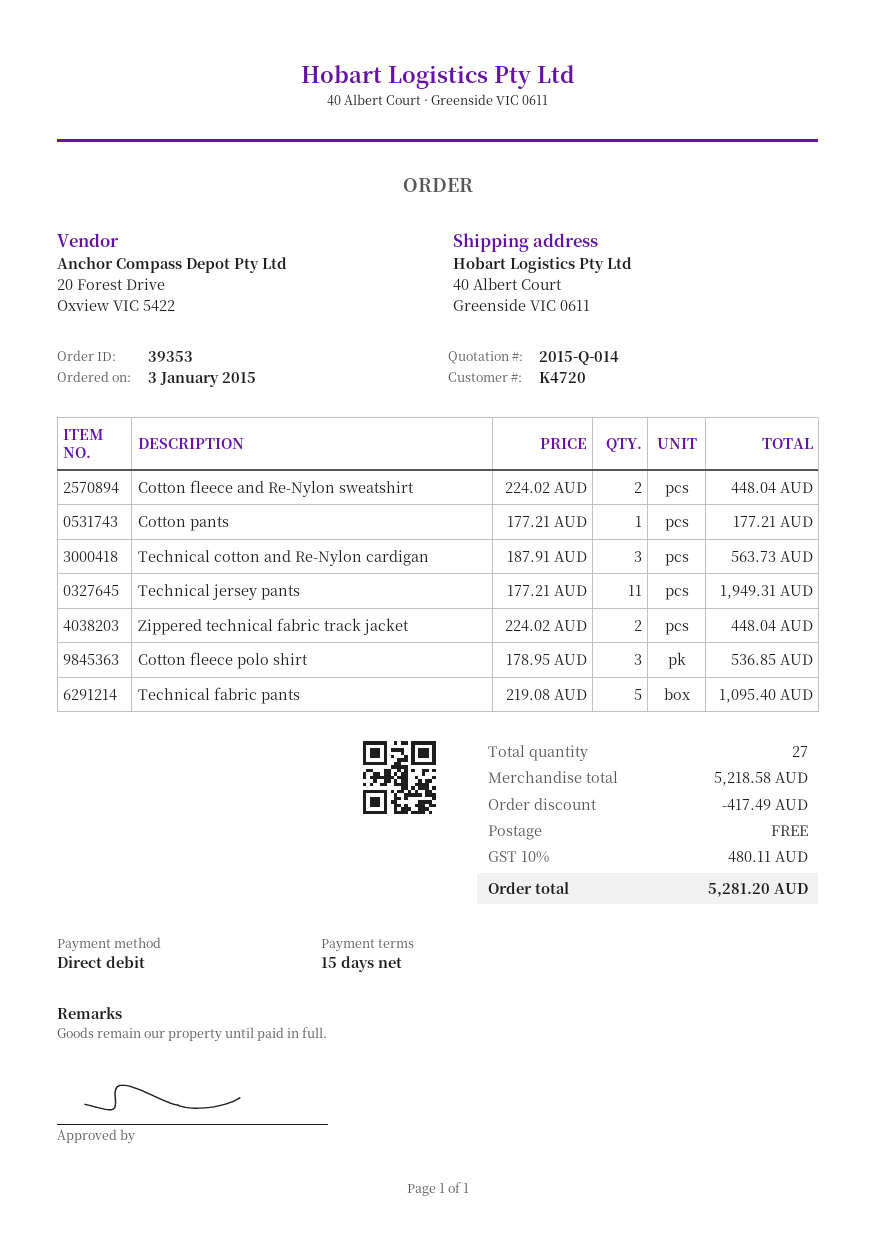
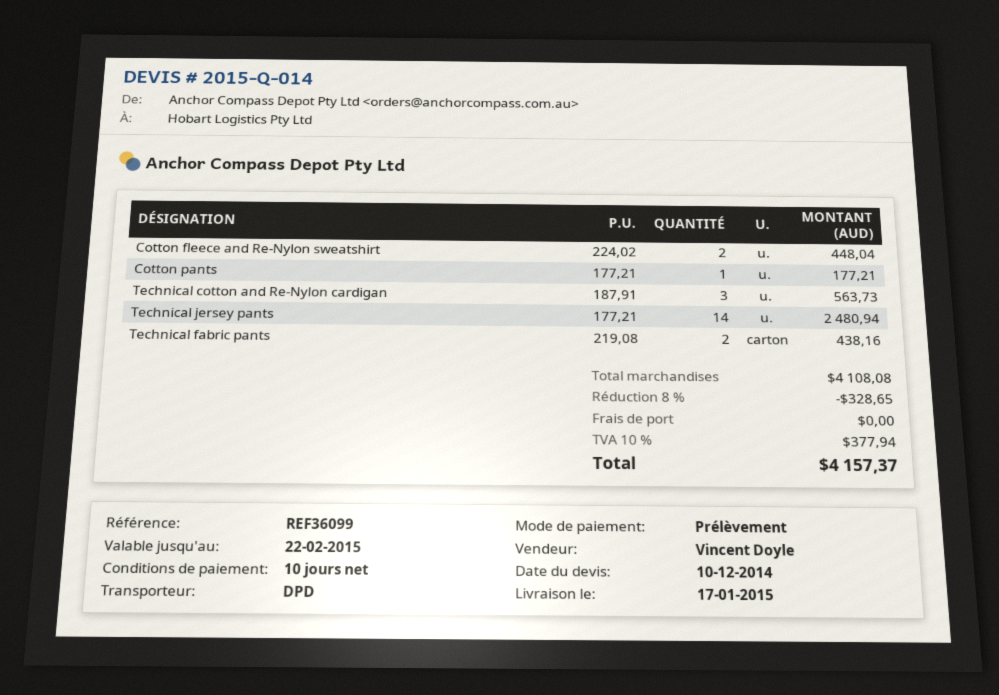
payment terms: 15 days -> 10 days
Technical jersey pants: 11 x 177.21 = 1949.31 -> 14 x 177.21 = 2480.94
Zippered technical fabric track jacket: 2 x 224.02 = 448.04 -> none
Cotton fleece polo shirt: 3 x 178.95 = 536.85 -> none
Technical fabric pants: 5 x 219.08 = 1095.40 -> 2 x 219.08 = 438.16
subtotal: 5218.58 -> 4108.08
discount: 417.49 -> 328.65
tax: 10% = 480.11 -> 10% = 377.94
total: 5281.20 -> 4157.37

